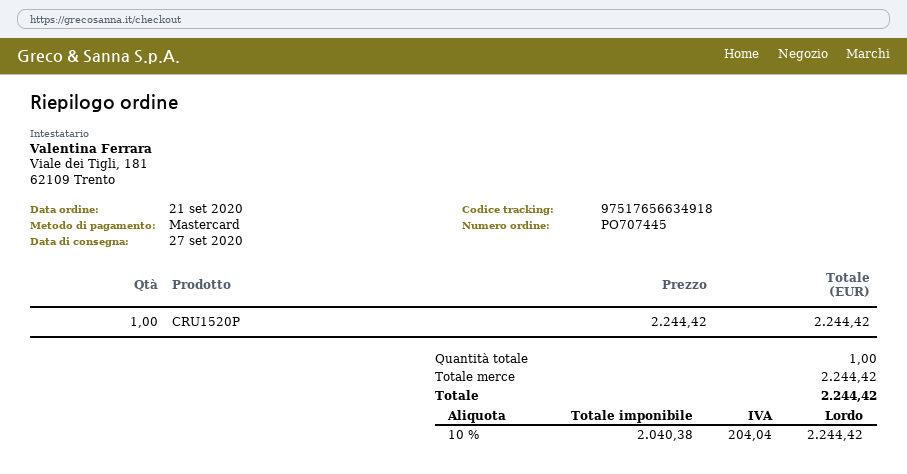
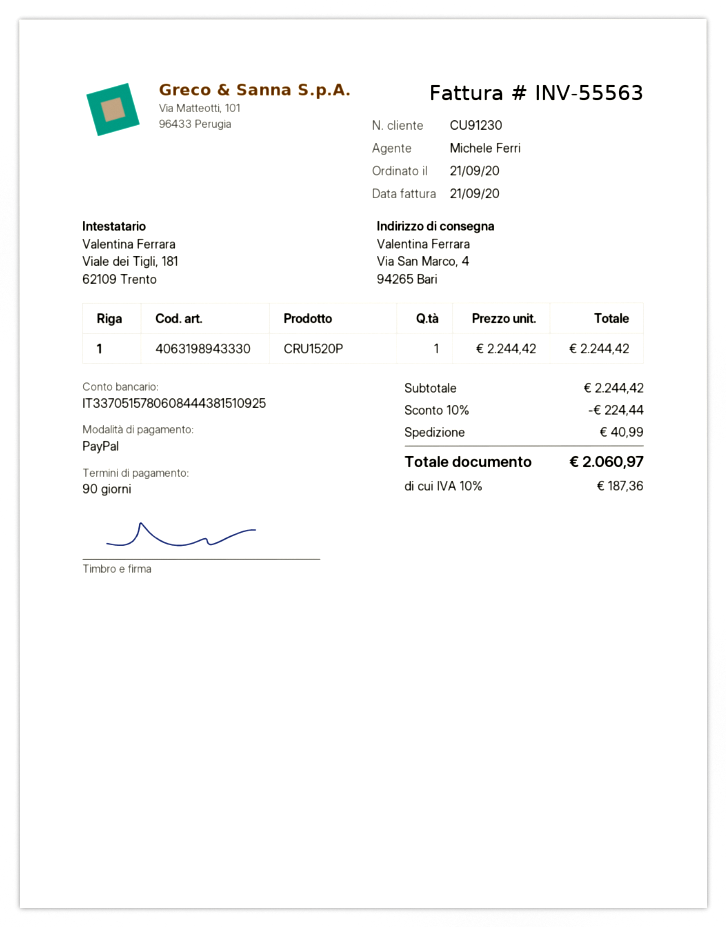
payment method: Mastercard -> PayPal
discount: none -> 10% = 224.44
shipping: none -> 40.99
tax: 10% = 204.04 -> 10% = 187.36
total: 2244.42 -> 2060.97

